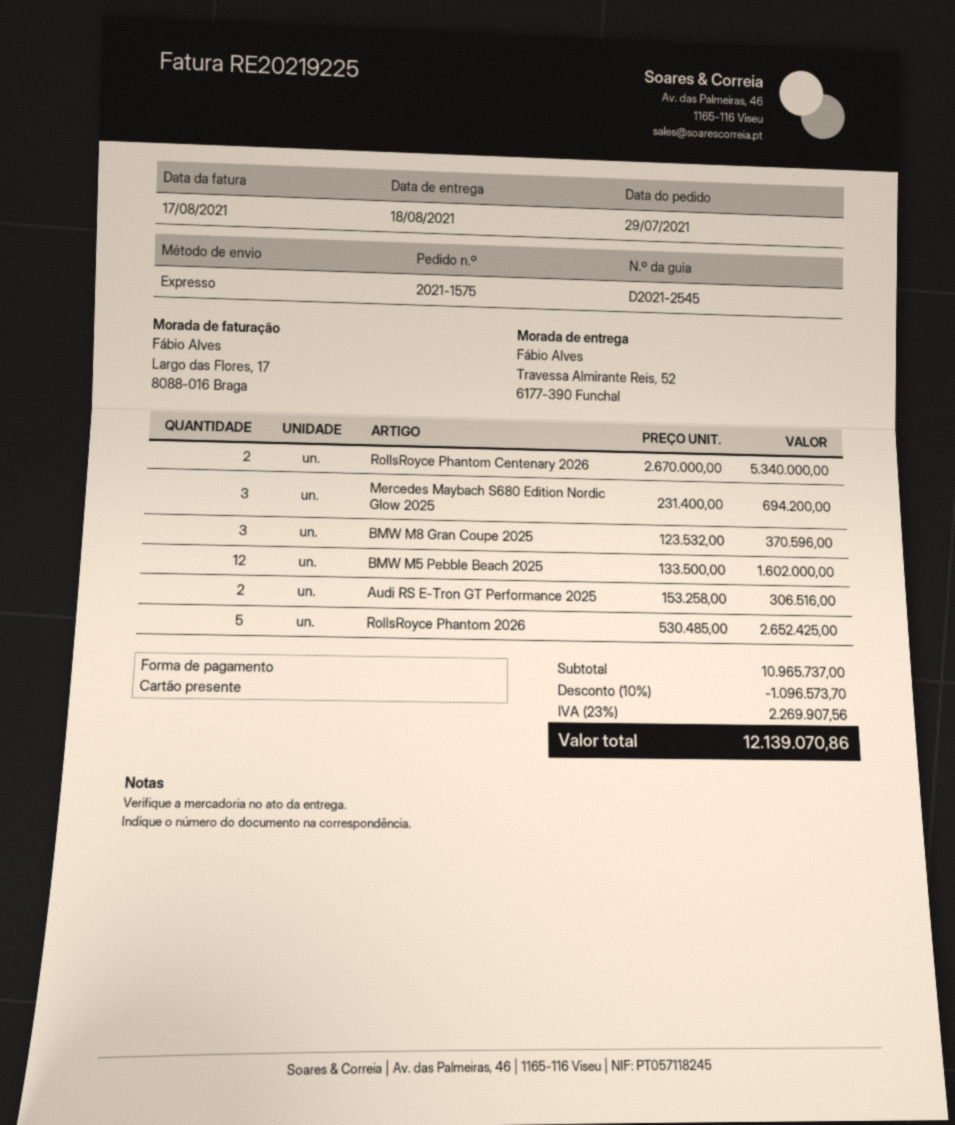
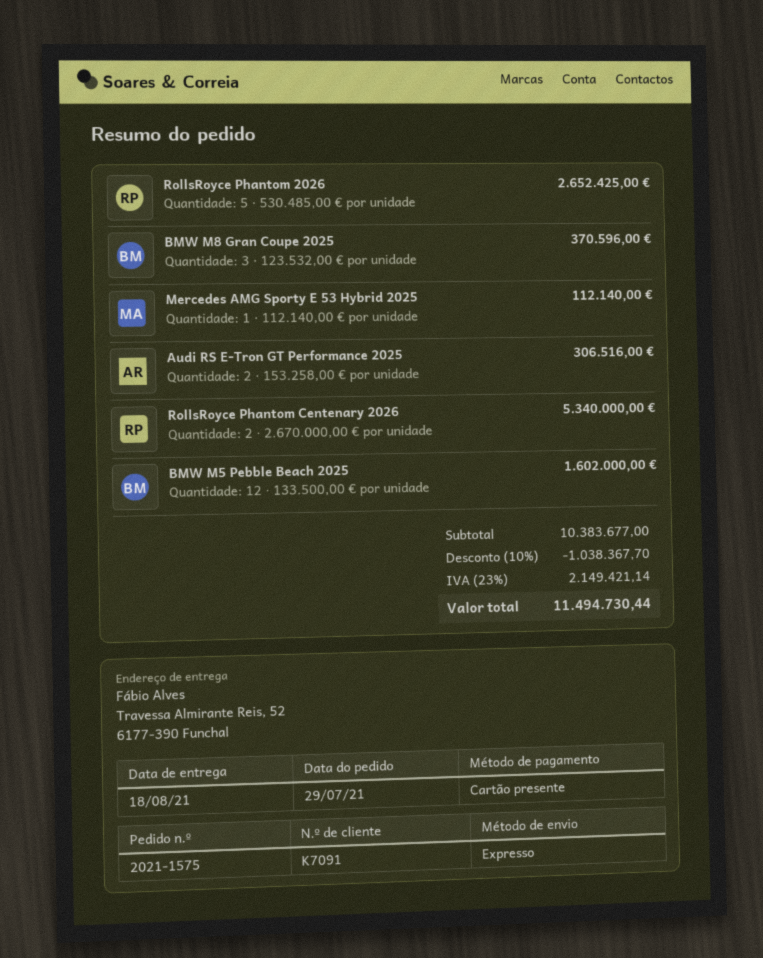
Mercedes Maybach S680 Edition Nordic Glow 2025: 3 x 231400.00 = 694200.00 -> none
Mercedes AMG Sporty E 53 Hybrid 2025: none -> 1 x 112140.00 = 112140.00
subtotal: 10965737.00 -> 10383677.00
discount: 10% = 1096573.70 -> 10% = 1038367.70
tax: 23% = 2269907.56 -> 23% = 2149421.14
total: 12139070.86 -> 11494730.44

